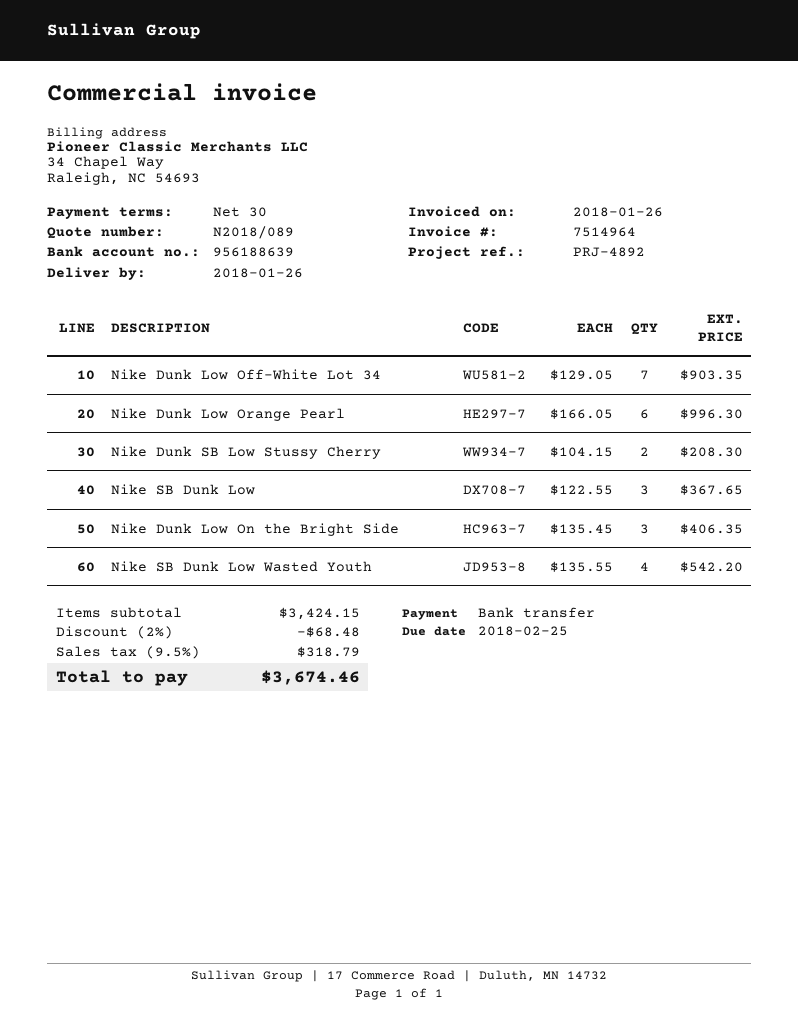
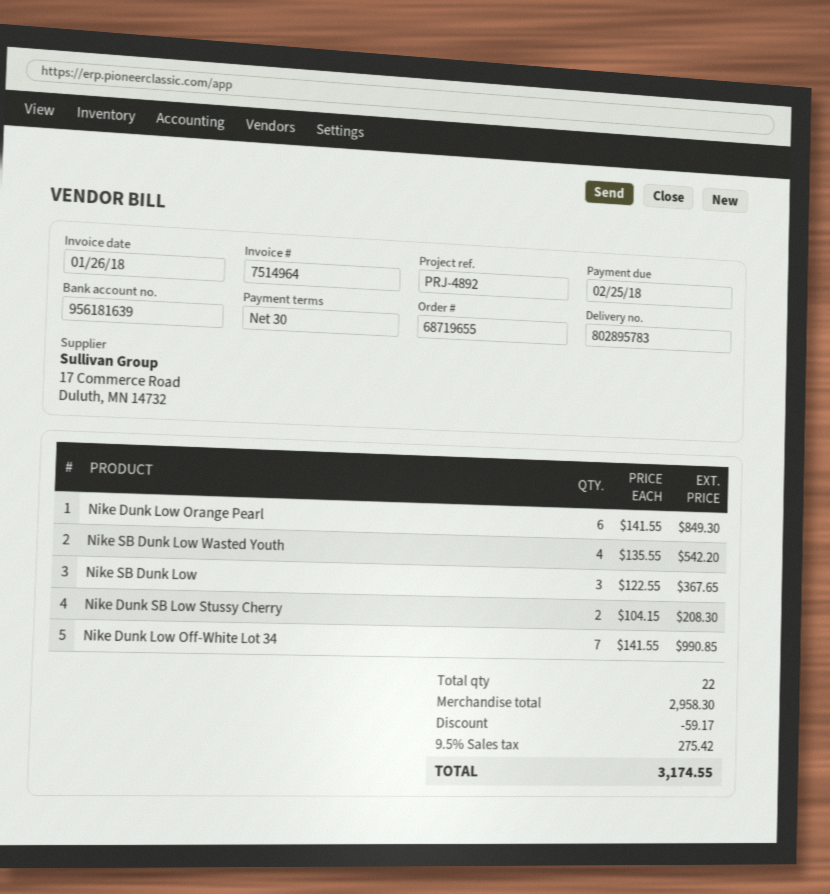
bank account: 956188639 -> 956181639
Nike Dunk Low Off-White Lot 34: 7 x 129.05 = 903.35 -> 7 x 141.55 = 990.85
Nike Dunk Low Orange Pearl: 6 x 166.05 = 996.30 -> 6 x 141.55 = 849.30
Nike Dunk Low On the Bright Side: 3 x 135.45 = 406.35 -> none
subtotal: 3424.15 -> 2958.30
discount: 68.48 -> 59.17
tax: 9.5% = 318.79 -> 9.5% = 275.42
total: 3674.46 -> 3174.55

